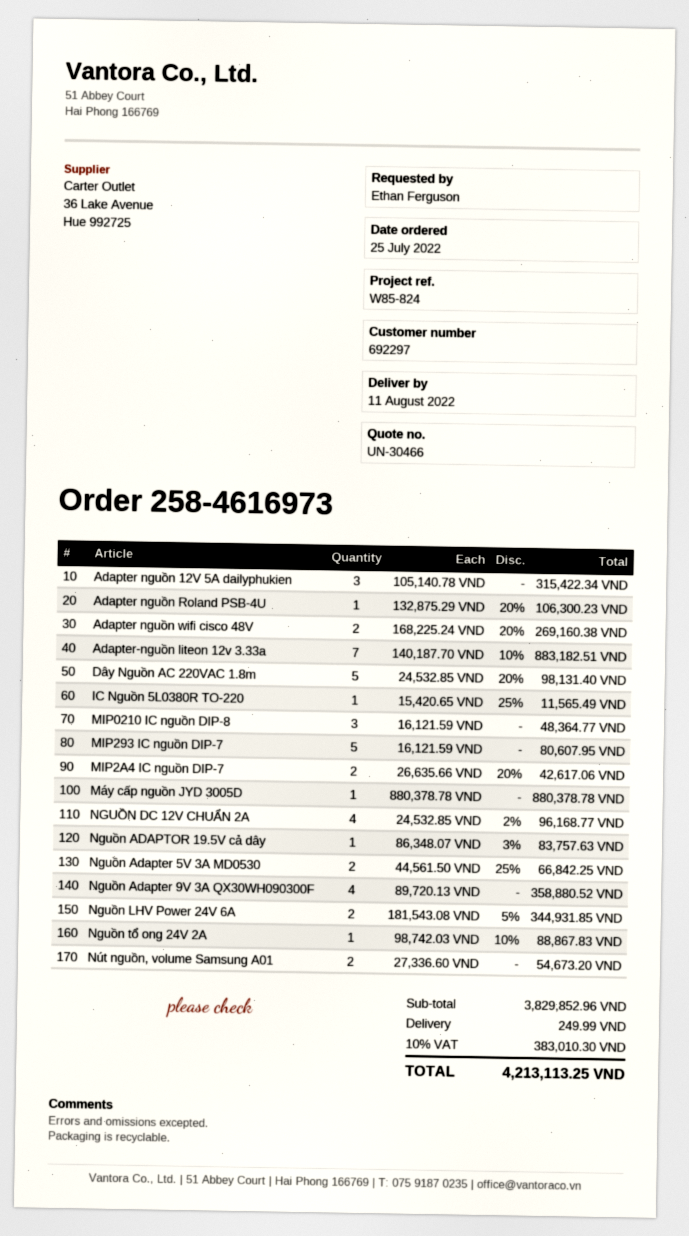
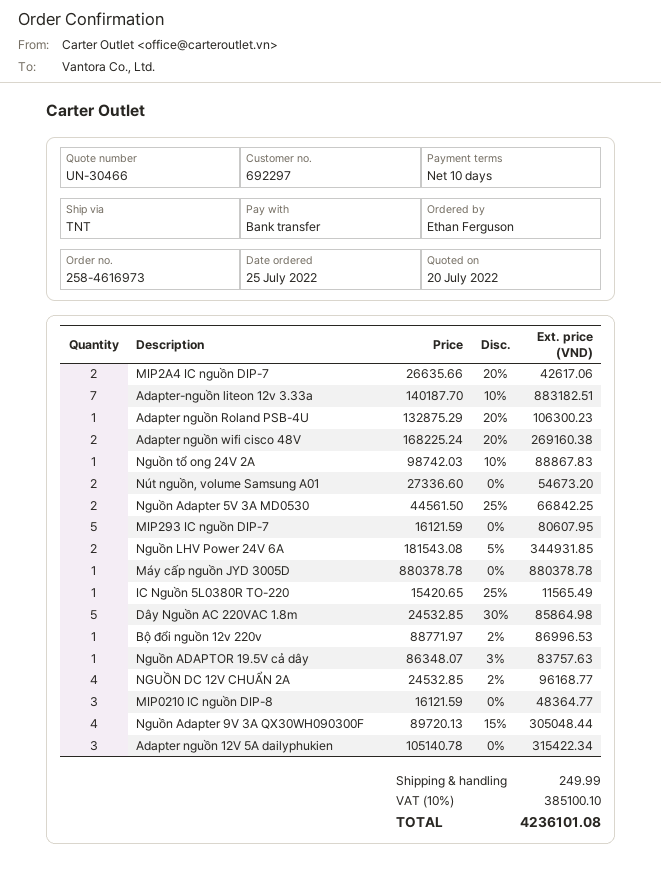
Dây Nguồn AC 220VAC 1.8m: 5 x 24532.85 - 20% = 98131.40 -> 5 x 24532.85 - 30% = 85864.98
Nguồn Adapter 9V 3A QX30WH090300F: 4 x 89720.13 = 358880.52 -> 4 x 89720.13 - 15% = 305048.44
Bộ đổi nguồn 12v 220v: none -> 1 x 88771.97 - 2% = 86996.53
tax: 10% = 383010.30 -> 10% = 385100.10
total: 4213113.25 -> 4236101.08

